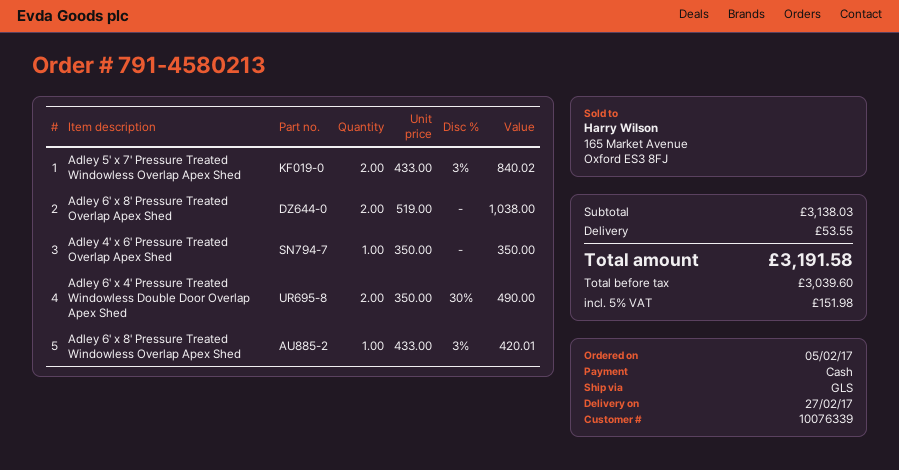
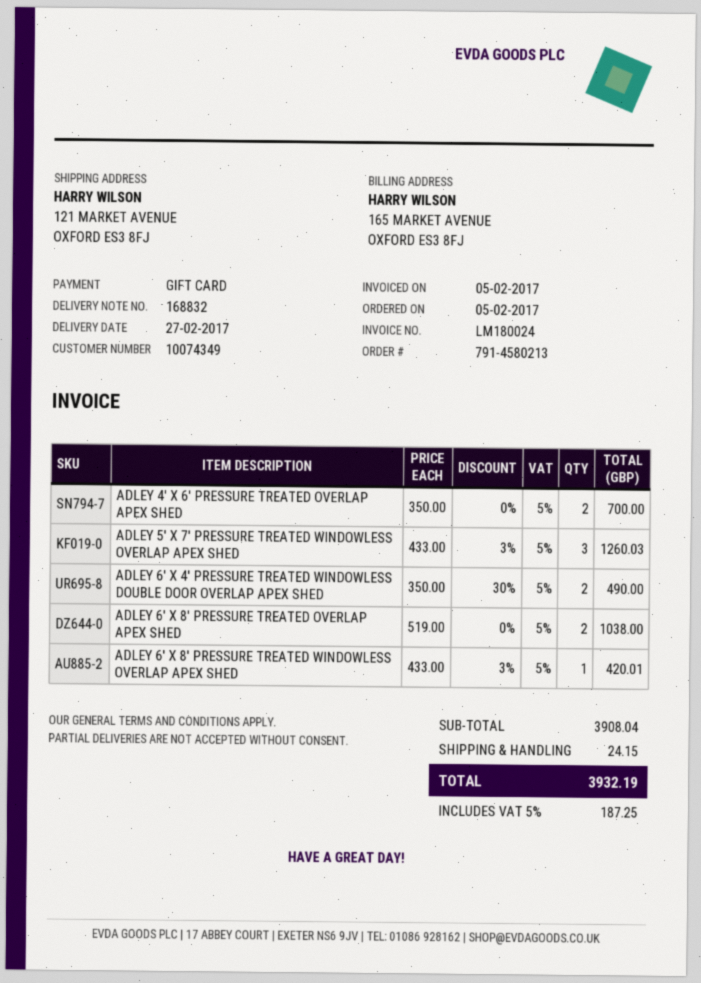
customer number: 10076339 -> 10074349
payment method: cash -> gift card
Adley 5' x 7' Pressure Treated Windowless Overlap Apex Shed: 2 x 433.00 - 3% = 840.02 -> 3 x 433.00 - 3% = 1260.03
Adley 4' x 6' Pressure Treated Overlap Apex Shed: 1 x 350.00 = 350.00 -> 2 x 350.00 = 700.00
subtotal: 3138.03 -> 3908.04
shipping: 53.55 -> 24.15
tax: 5% = 151.98 -> 5% = 187.25
total: 3191.58 -> 3932.19

